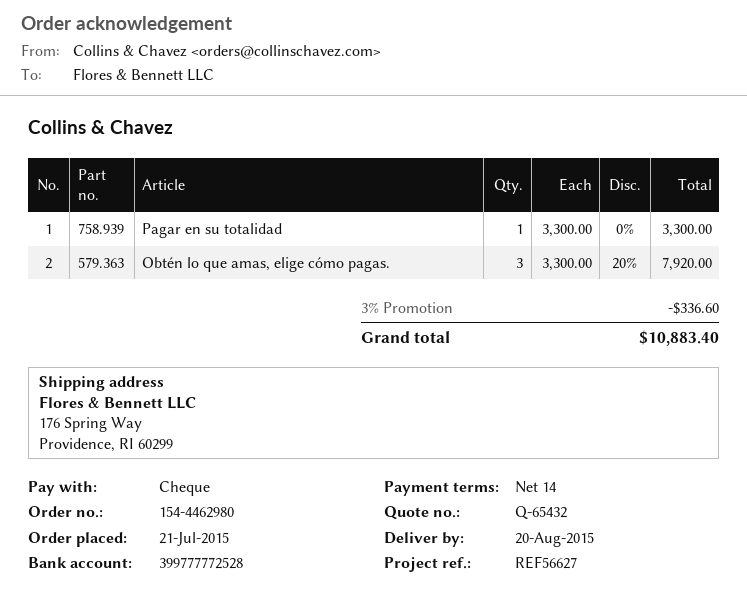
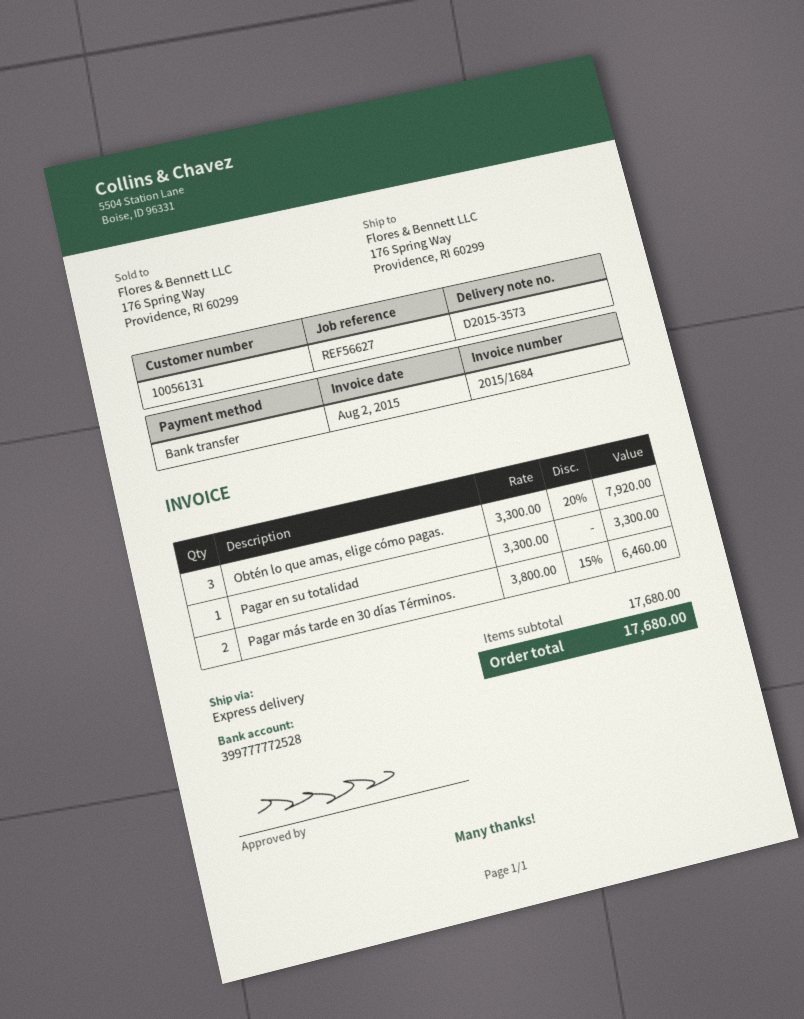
payment method: cheque -> bank transfer
Pagar más tarde en 30 días Términos.: none -> 2 x 3800.00 - 15% = 6460.00
discount: 3% = 336.60 -> none
total: 10883.40 -> 17680.00

